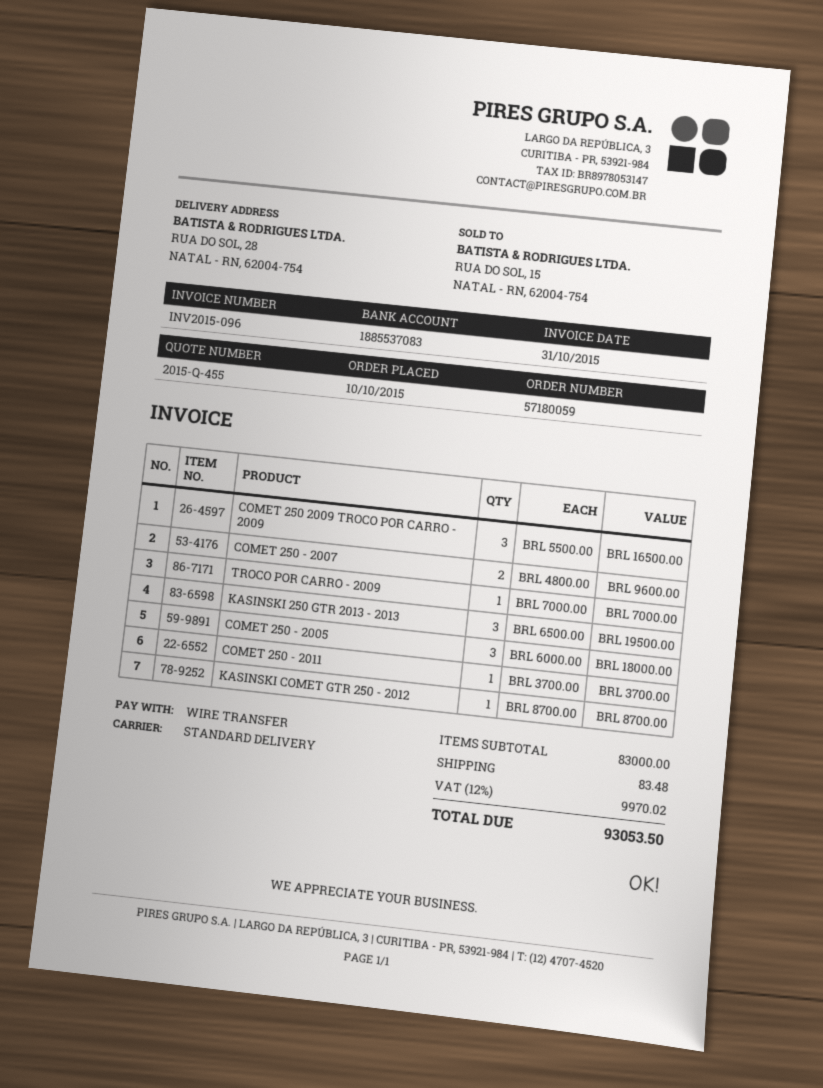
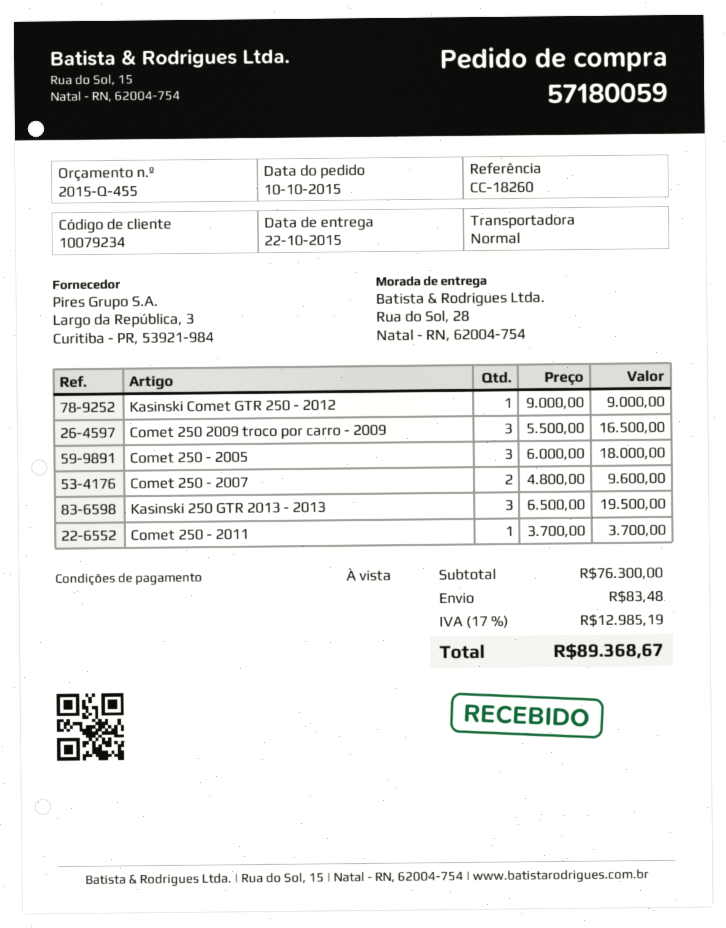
TROCO POR CARRO - 2009: 1 x 7000.00 = 7000.00 -> none
KASINSKI COMET GTR 250 - 2012: 1 x 8700.00 = 8700.00 -> 1 x 9000.00 = 9000.00
subtotal: 83000.00 -> 76300.00
tax: 12% = 9970.02 -> 17% = 12985.19
total: 93053.50 -> 89368.67

